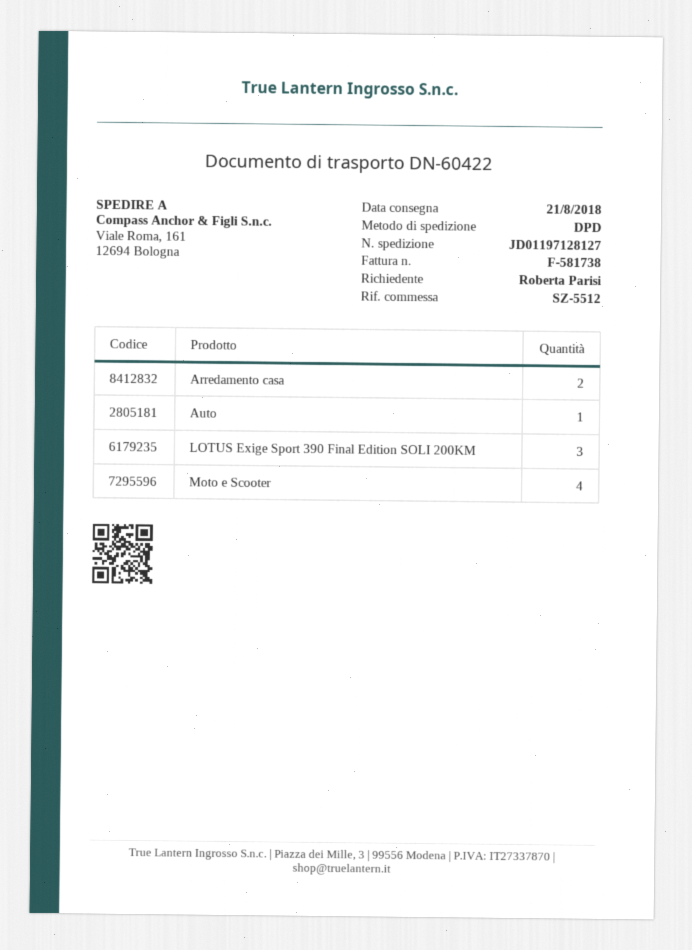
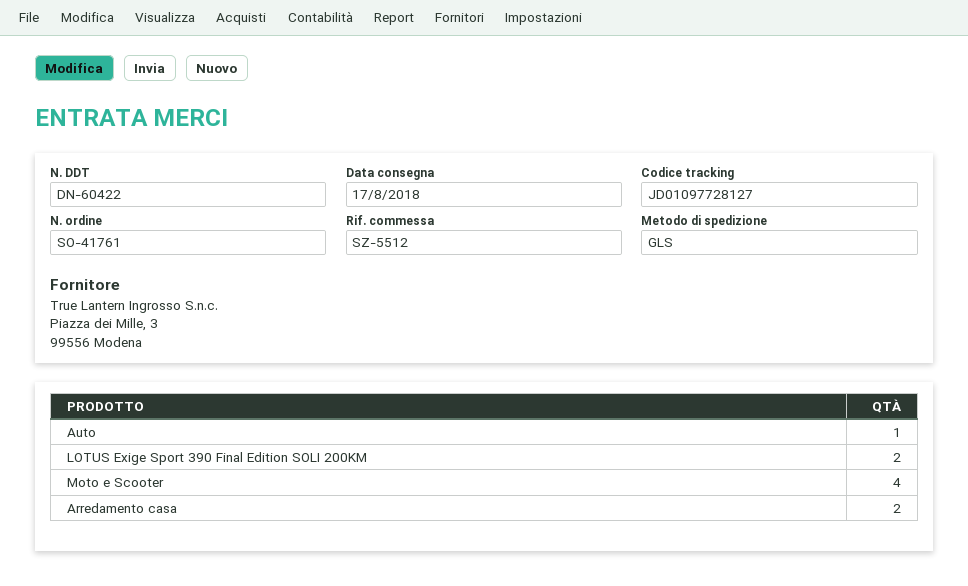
delivery date: 2018-08-21 -> 2018-08-17
shipping method: DPD -> GLS
tracking number: JD01197128127 -> JD01097728127
LOTUS Exige Sport 390 Final Edition SOLI 200KM: 3 -> 2

